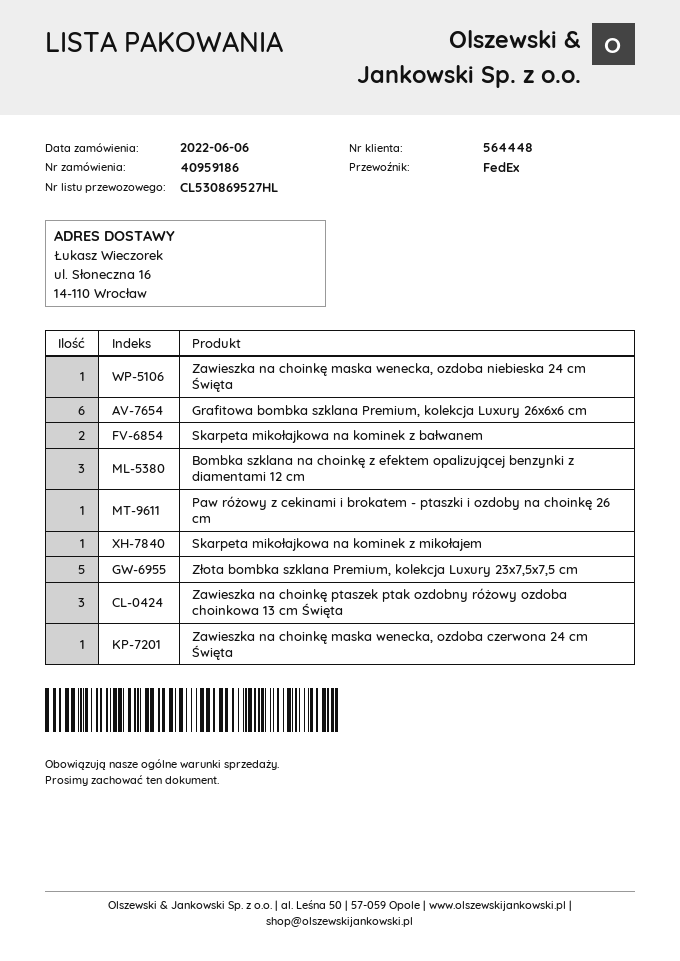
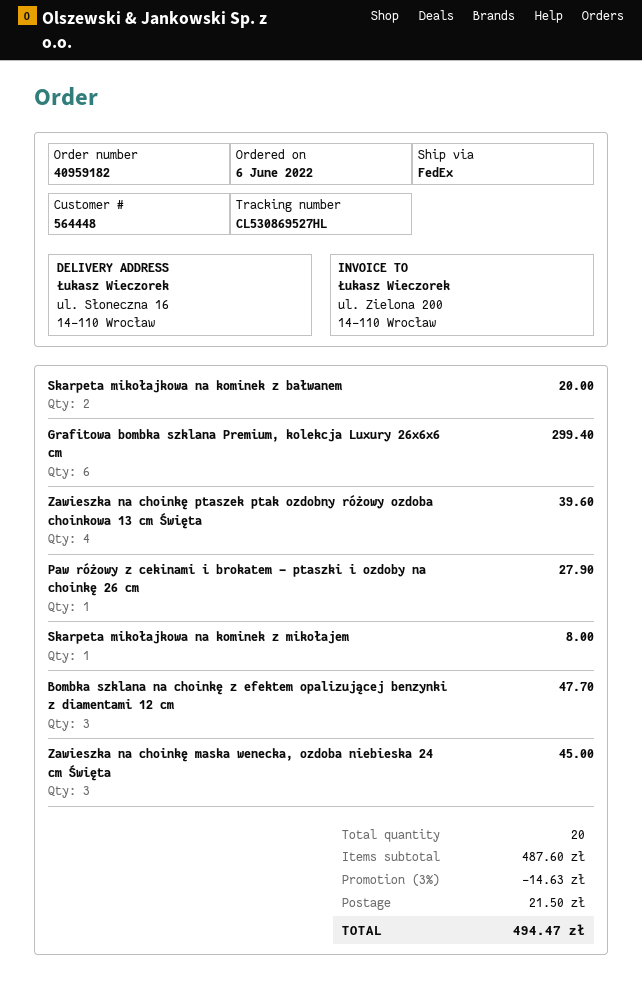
order number: 40959186 -> 40959182
Zawieszka na choinkę maska wenecka, ozdoba niebieska 24 cm Święta: 1 -> 3
Złota bombka szklana Premium, kolekcja Luxury 23x7,5x7,5 cm: 5 -> none
Zawieszka na choinkę ptaszek ptak ozdobny różowy ozdoba choinkowa 13 cm Święta: 3 -> 4
Zawieszka na choinkę maska wenecka, ozdoba czerwona 24 cm Święta: 1 -> none

